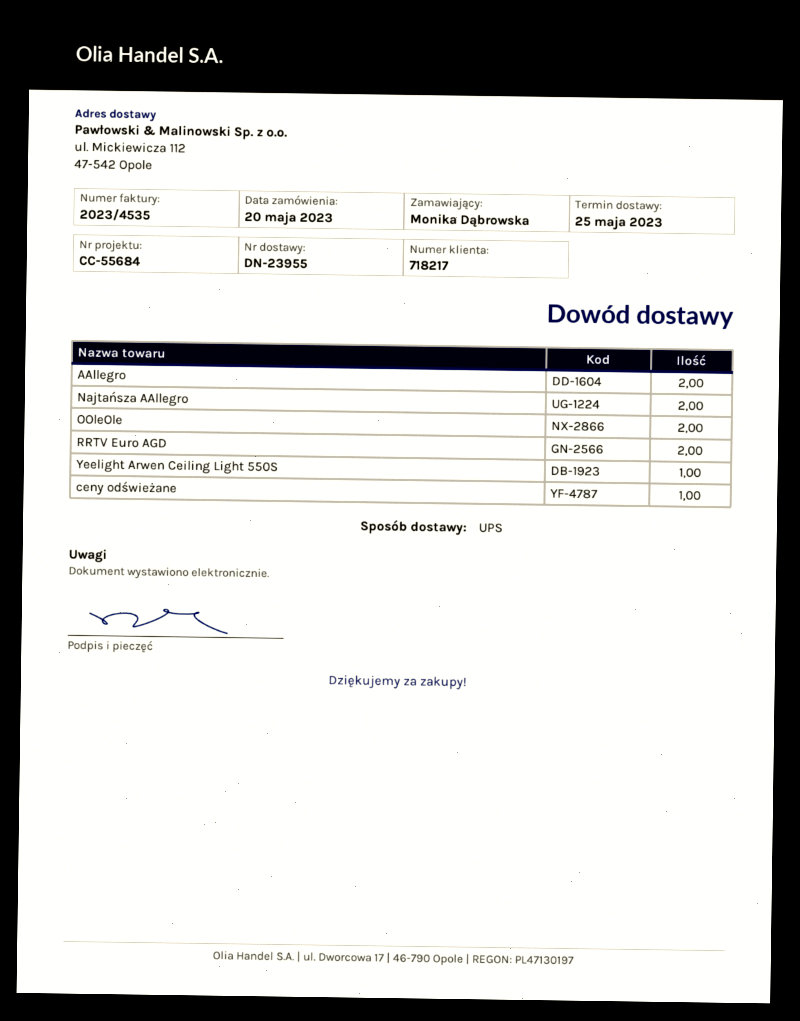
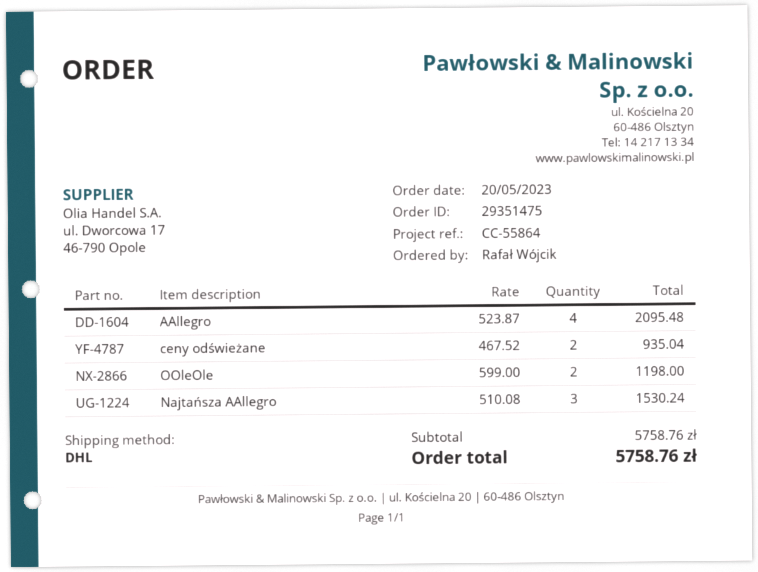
reference: CC-55684 -> CC-55864
ordered by: Monika Dąbrowska -> Rafał Wójcik
shipping method: UPS -> DHL
AAllegro: 2 -> 4
Najtańsza AAllegro: 2 -> 3
RRTV Euro AGD: 2 -> none
Yeelight Arwen Ceiling Light 550S: 1 -> none
ceny odświeżane: 1 -> 2

